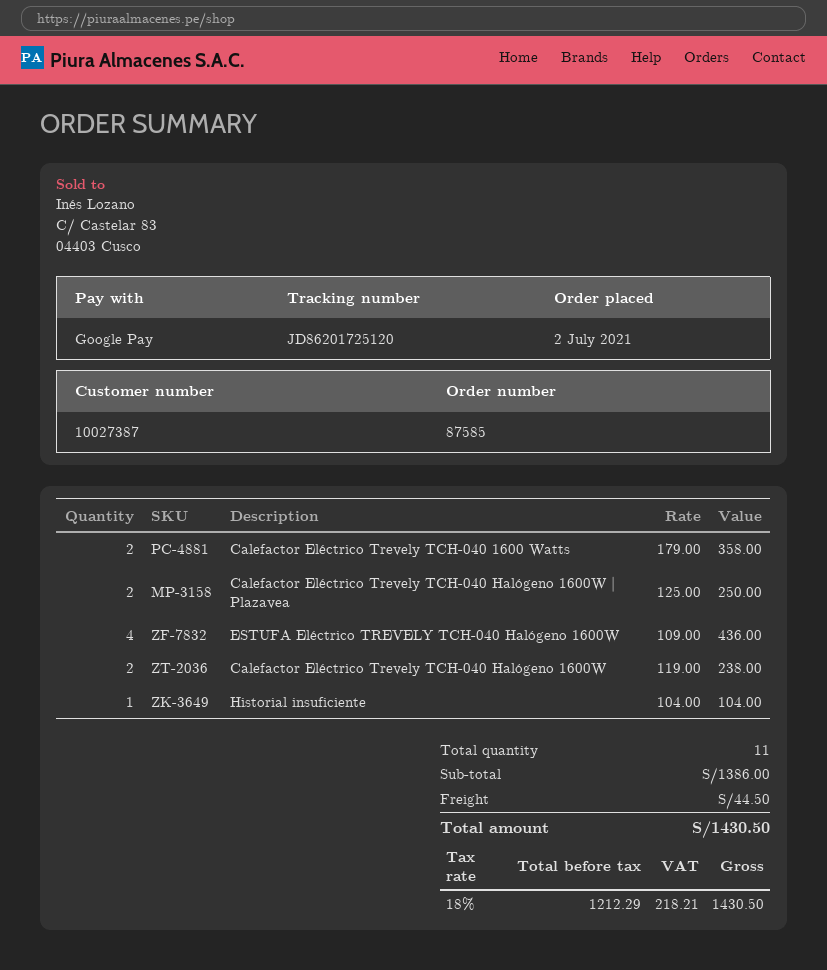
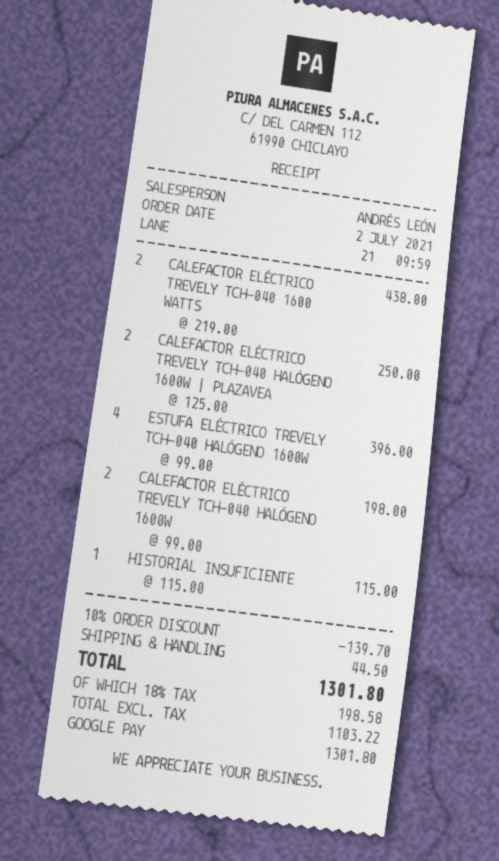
Calefactor Eléctrico Trevely TCH-040 1600 Watts: 2 x 179.00 = 358.00 -> 2 x 219.00 = 438.00
ESTUFA Eléctrico TREVELY TCH-040 Halógeno 1600W: 4 x 109.00 = 436.00 -> 4 x 99.00 = 396.00
Calefactor Eléctrico Trevely TCH-040 Halógeno 1600W: 2 x 119.00 = 238.00 -> 2 x 99.00 = 198.00
Historial insuficiente: 1 x 104.00 = 104.00 -> 1 x 115.00 = 115.00
discount: none -> 10% = 139.70
net: 1212.29 -> 1103.22
tax: 18% = 218.21 -> 18% = 198.58
total: 1430.50 -> 1301.80

